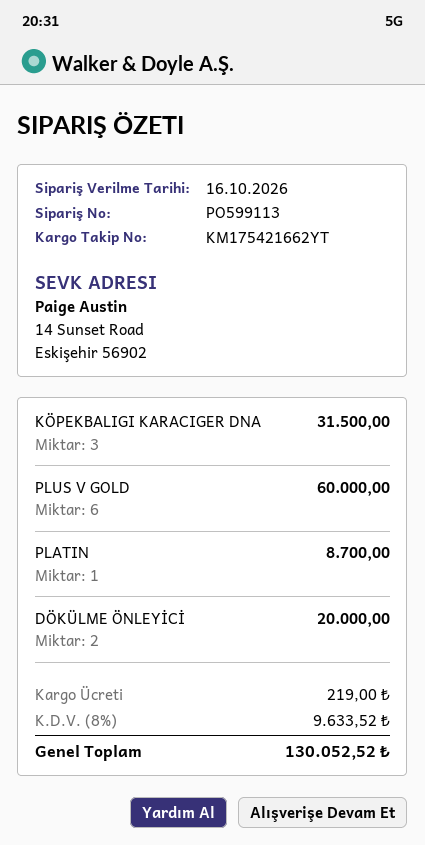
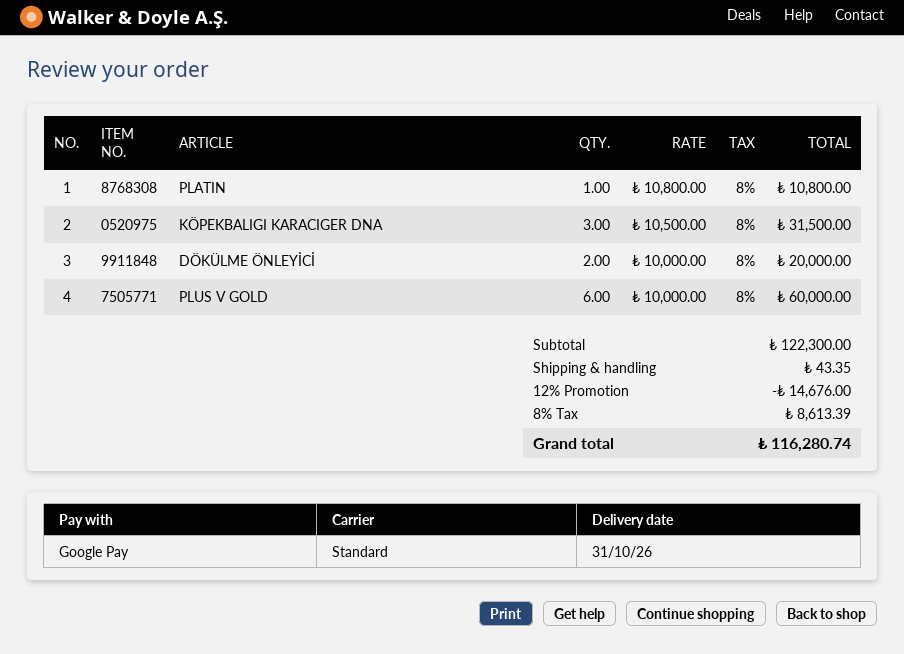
PLATIN: 1 for 8700.00 -> 1 for 10800.00
discount: none -> 12% = 14676.00
shipping: 219.00 -> 43.35
tax: 8% = 9633.52 -> 8% = 8613.39
total: 130052.52 -> 116280.74

